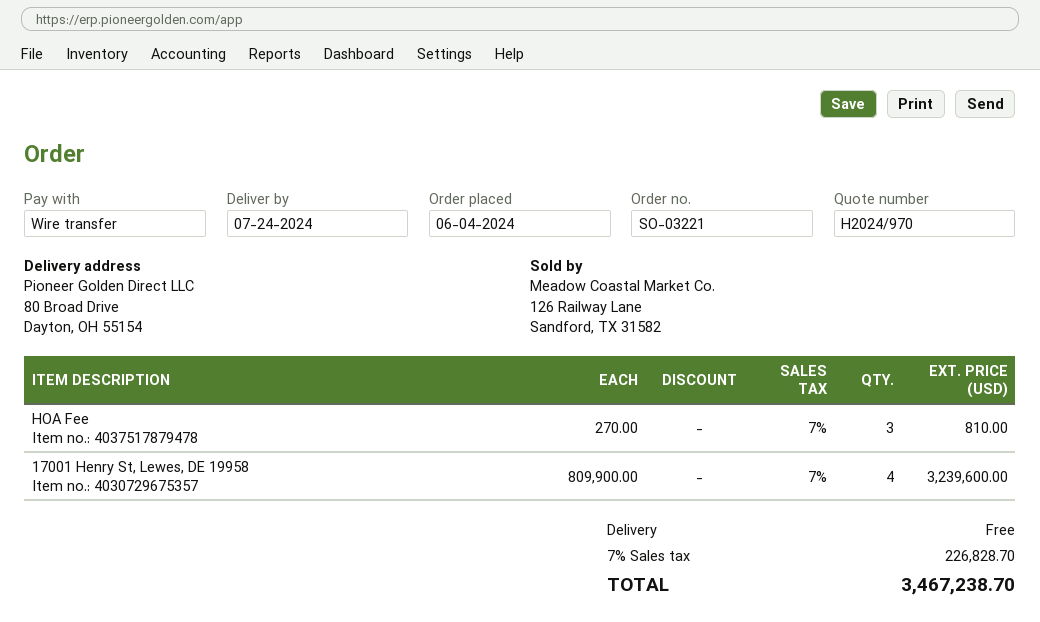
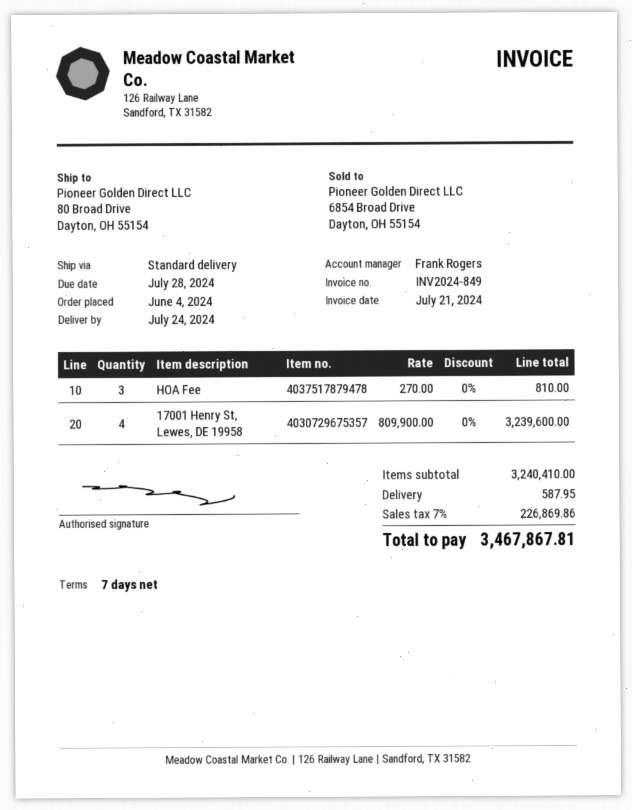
shipping: 0.00 -> 587.95
tax: 7% = 226828.70 -> 7% = 226869.86
total: 3467238.70 -> 3467867.81

